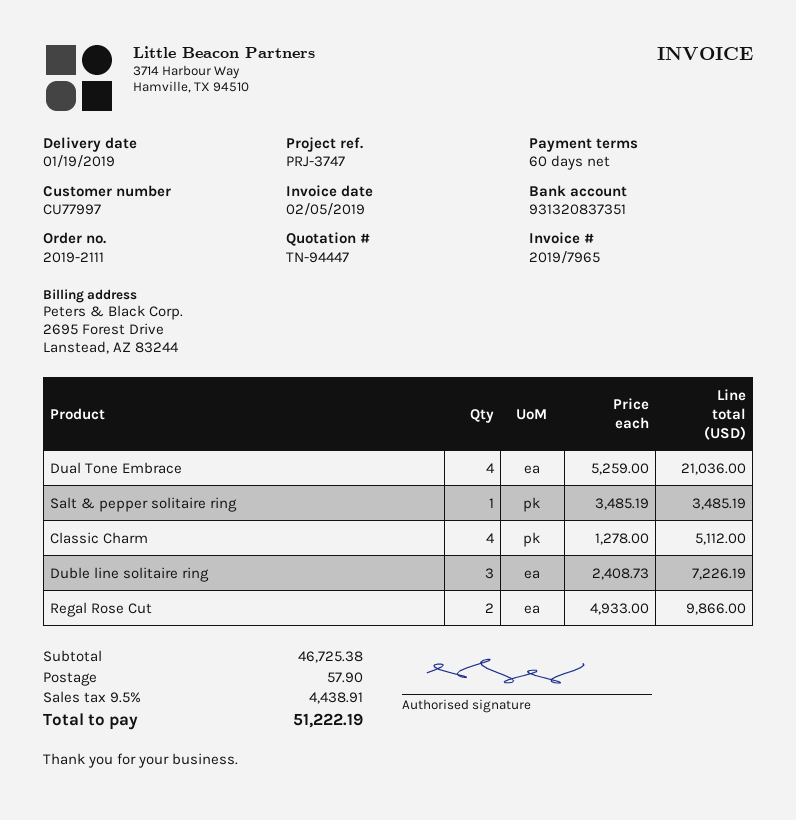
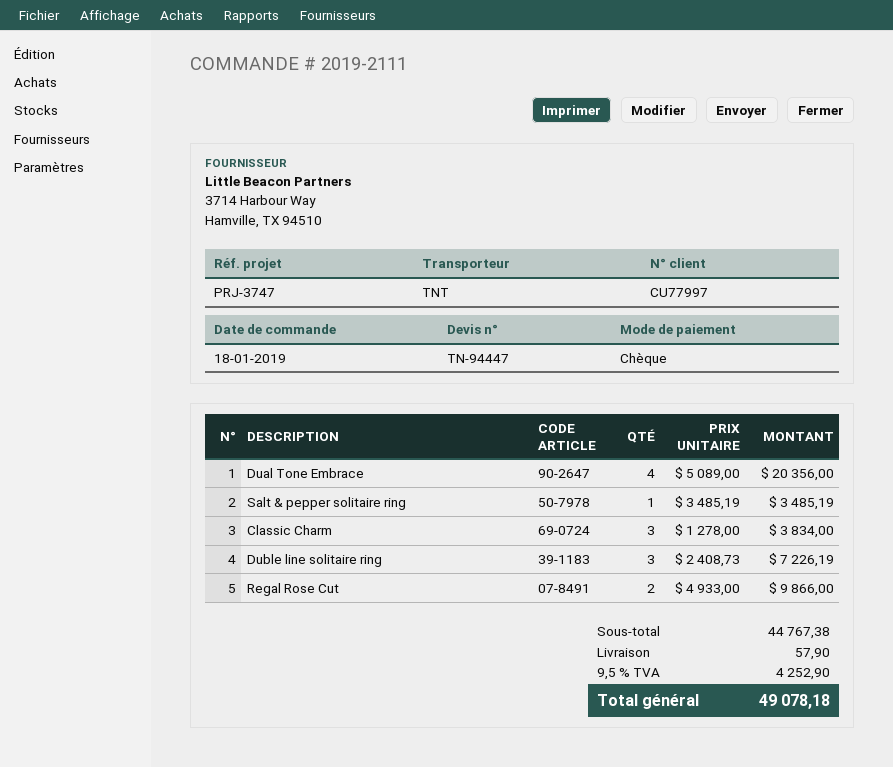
Dual Tone Embrace: 4 x 5259.00 = 21036.00 -> 4 x 5089.00 = 20356.00
Classic Charm: 4 x 1278.00 = 5112.00 -> 3 x 1278.00 = 3834.00
subtotal: 46725.38 -> 44767.38
tax: 9.5% = 4438.91 -> 9.5% = 4252.90
total: 51222.19 -> 49078.18

